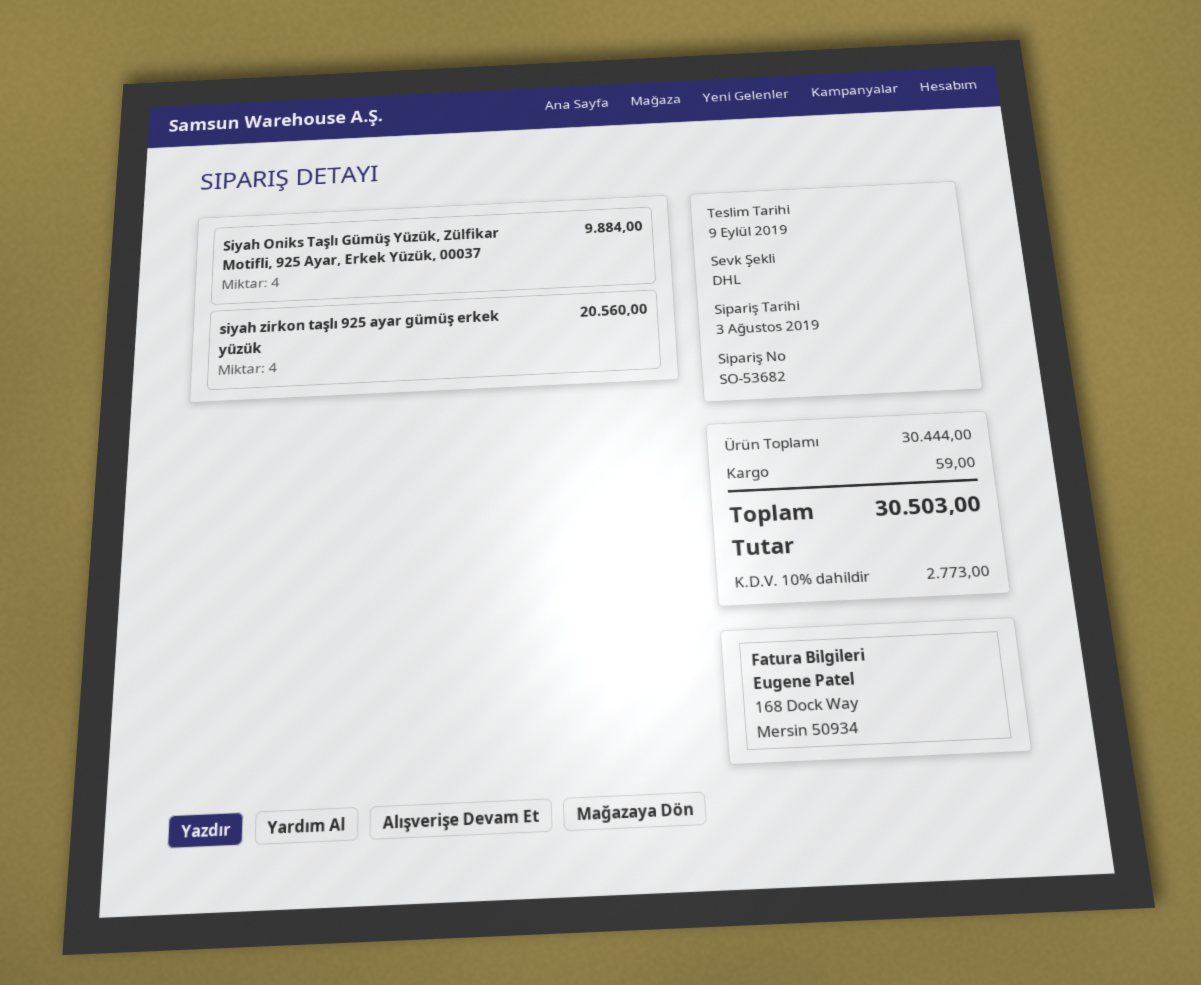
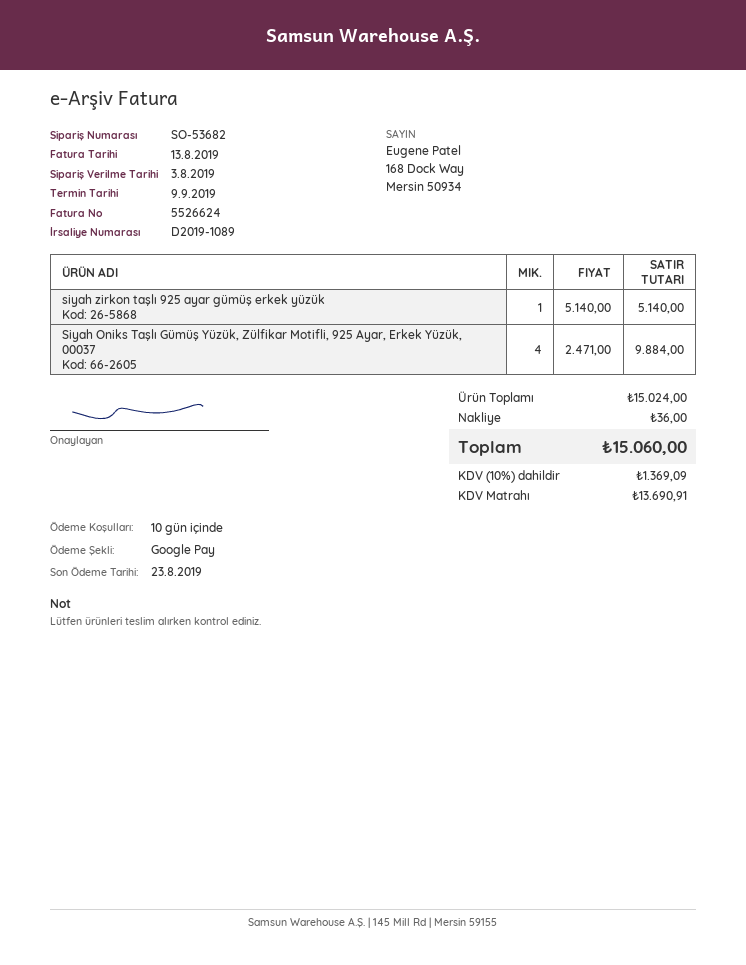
siyah zirkon taşlı 925 ayar gümüş erkek yüzük: 4 for 20560.00 -> 1 for 5140.00
subtotal: 30444.00 -> 15024.00
shipping: 59.00 -> 36.00
tax: 10% = 2773.00 -> 10% = 1369.09
total: 30503.00 -> 15060.00

